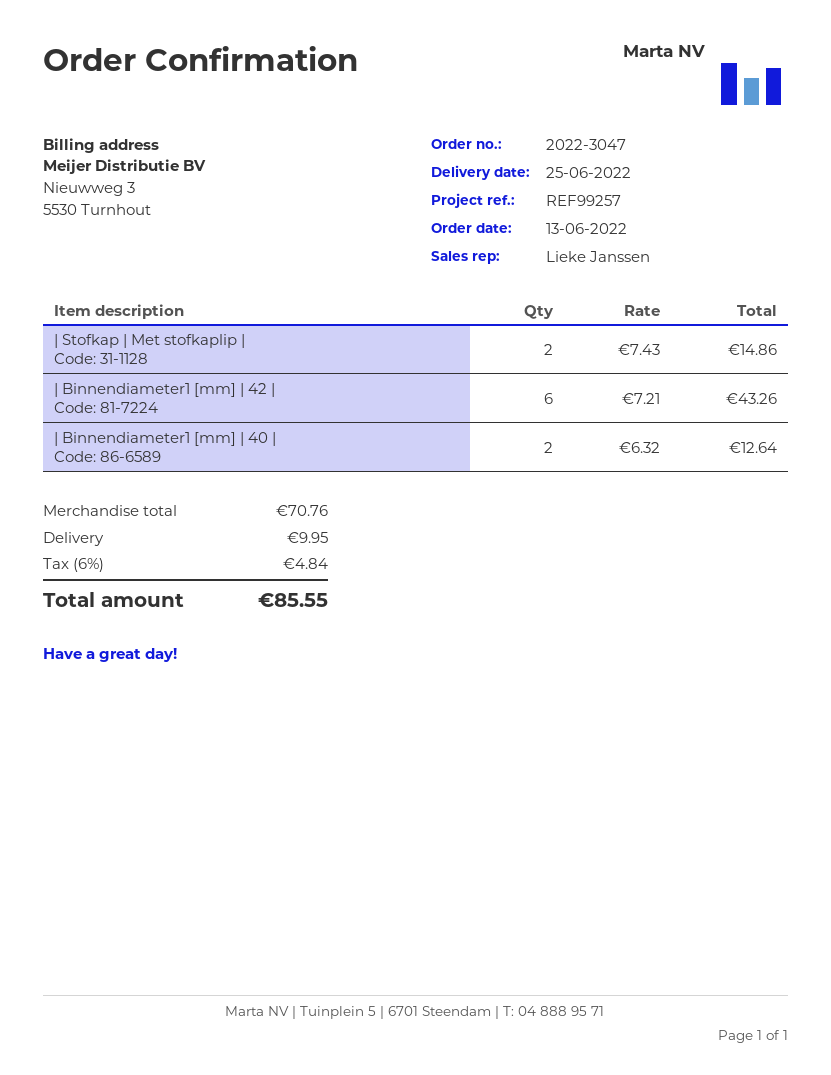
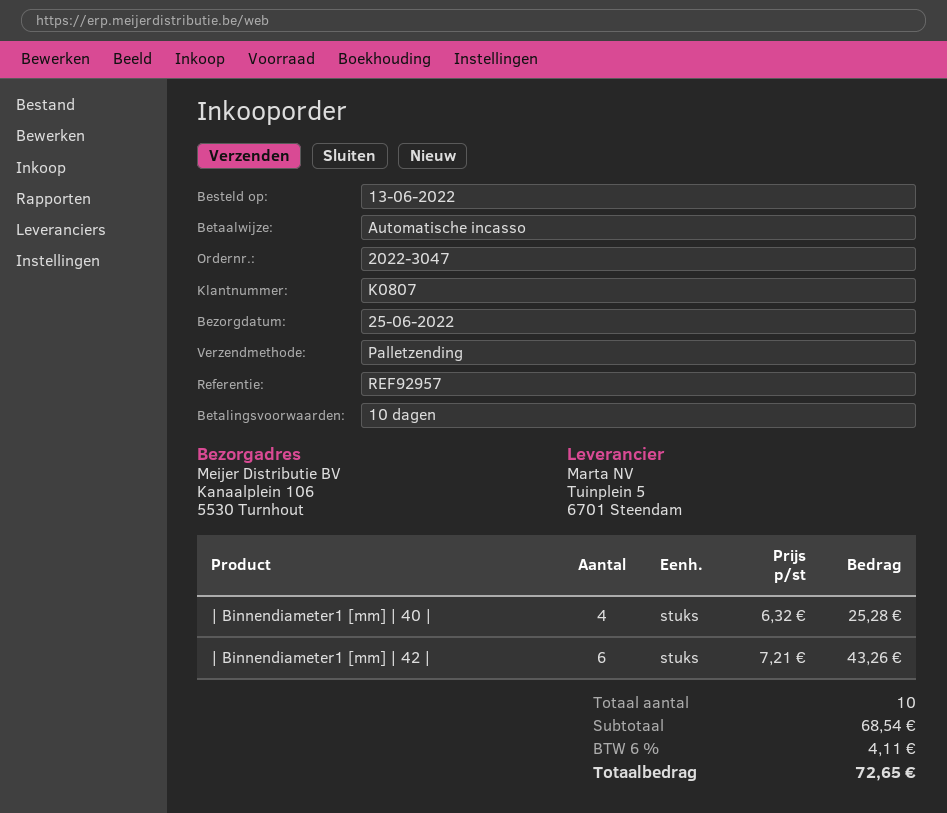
reference: REF99257 -> REF92957
| Stofkap | Met stofkaplip |: 2 x 7.43 = 14.86 -> none
| Binnendiameter1 [mm] | 40 |: 2 x 6.32 = 12.64 -> 4 x 6.32 = 25.28
subtotal: 70.76 -> 68.54
shipping: 9.95 -> none
tax: 6% = 4.84 -> 6% = 4.11
total: 85.55 -> 72.65

